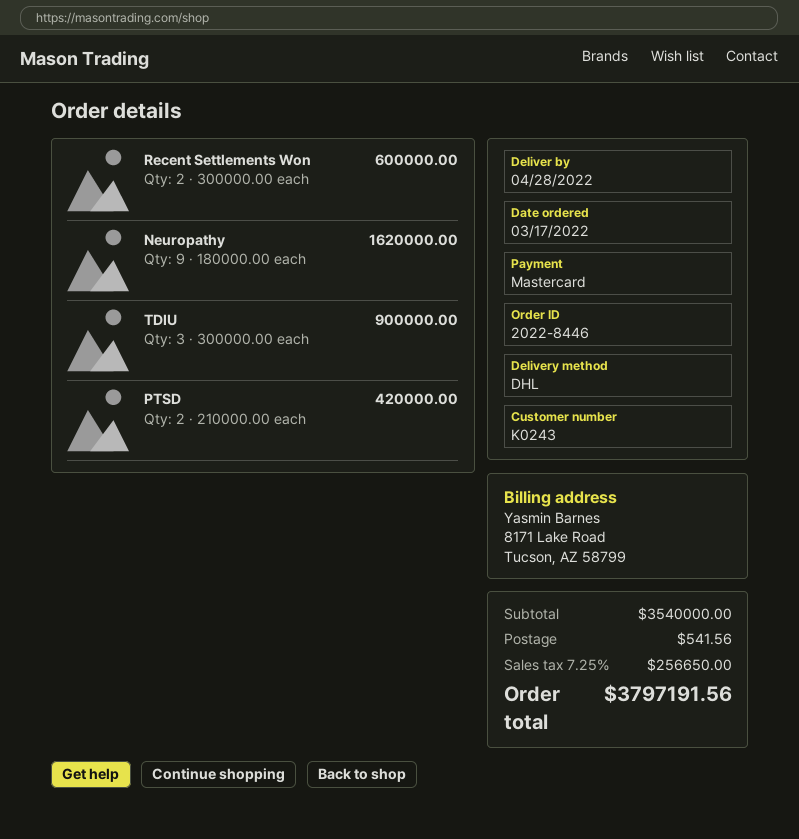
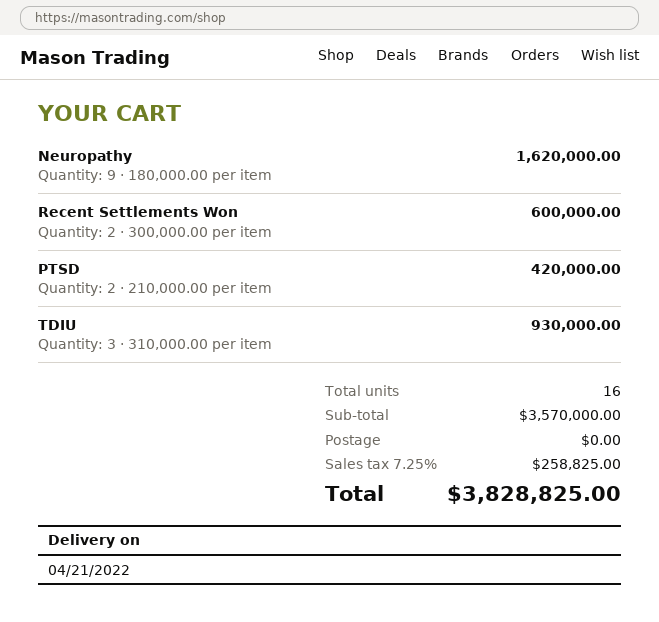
delivery date: 2022-04-28 -> 2022-04-21
TDIU: 3 x 300000.00 = 900000.00 -> 3 x 310000.00 = 930000.00
subtotal: 3540000.00 -> 3570000.00
shipping: 541.56 -> 0.00
tax: 7.25% = 256650.00 -> 7.25% = 258825.00
total: 3797191.56 -> 3828825.00

